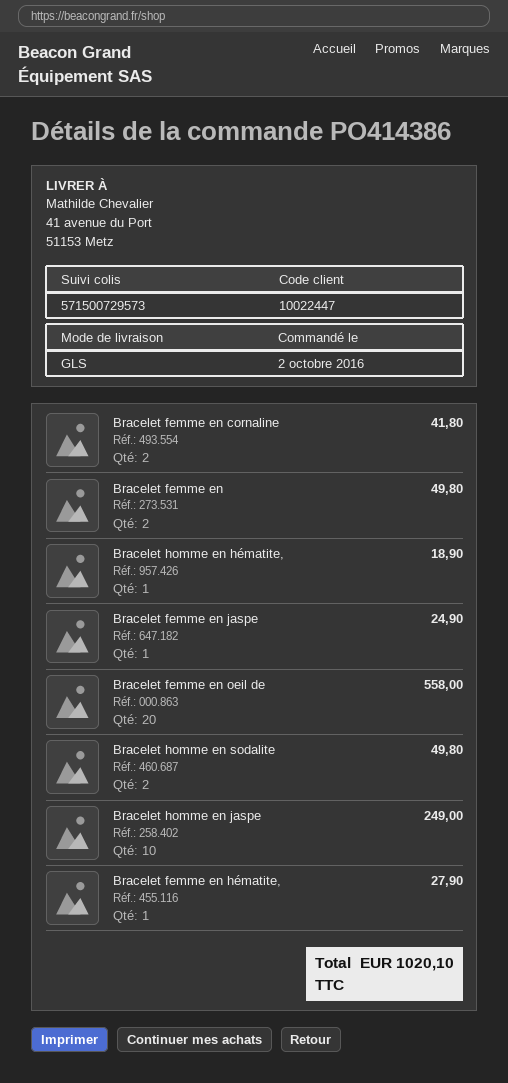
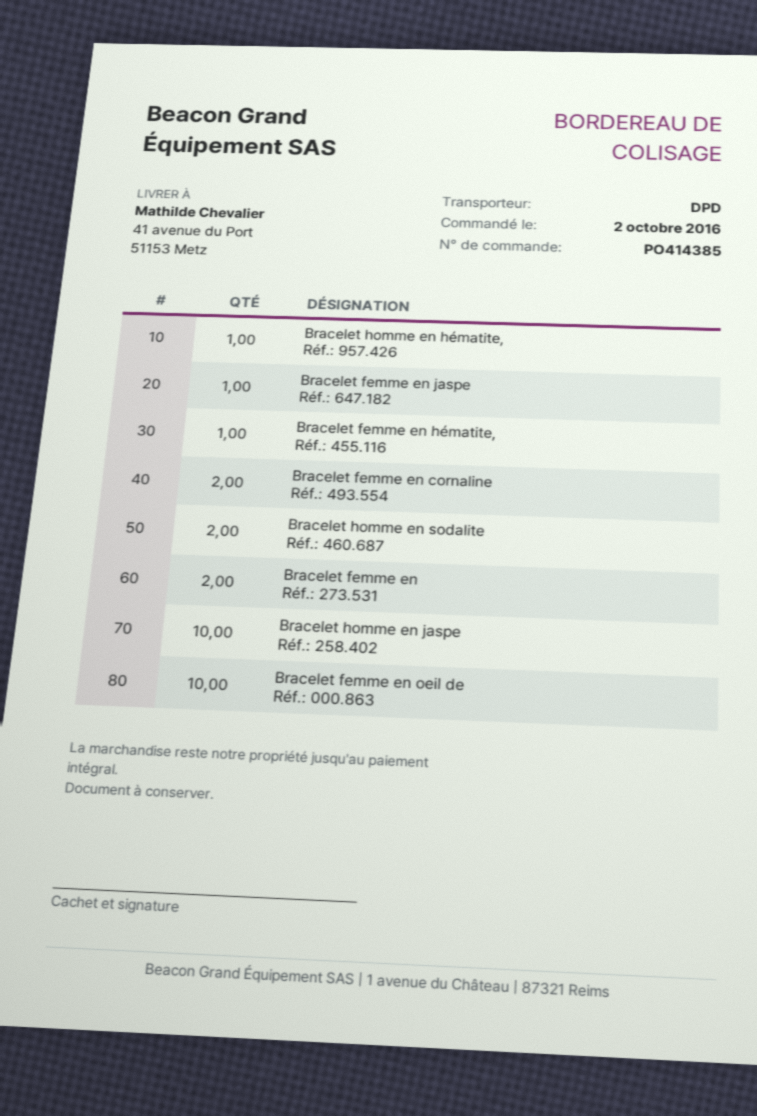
order number: PO414386 -> PO414385
shipping method: GLS -> DPD
Bracelet femme en oeil de: 20 -> 10

